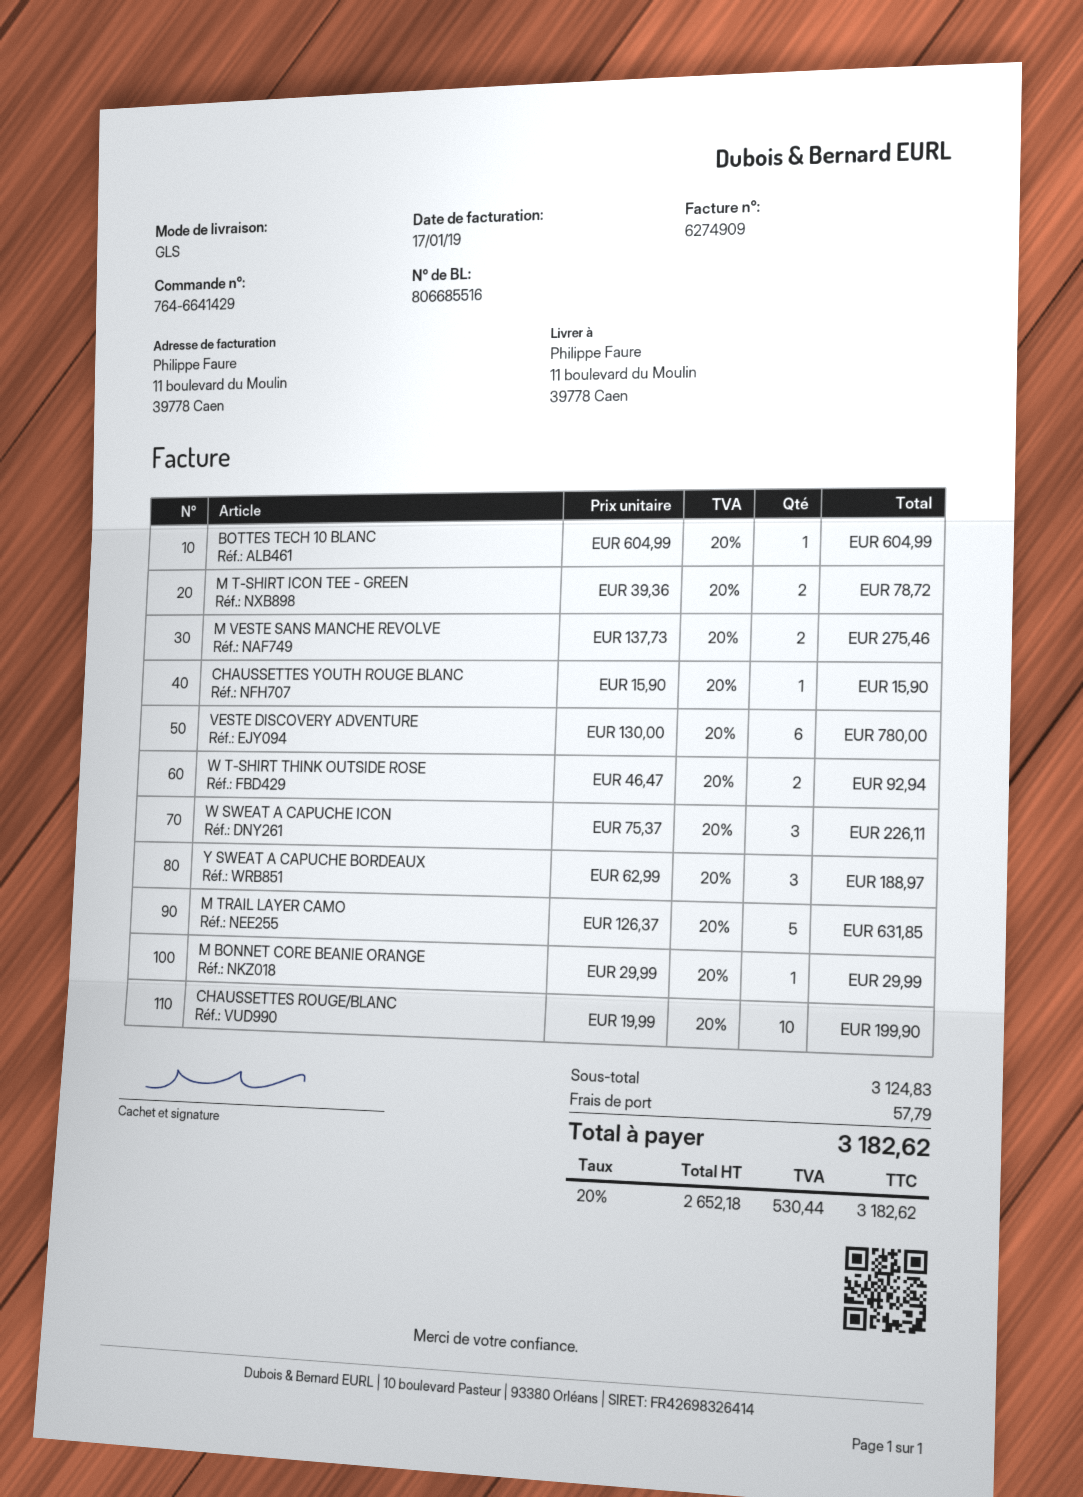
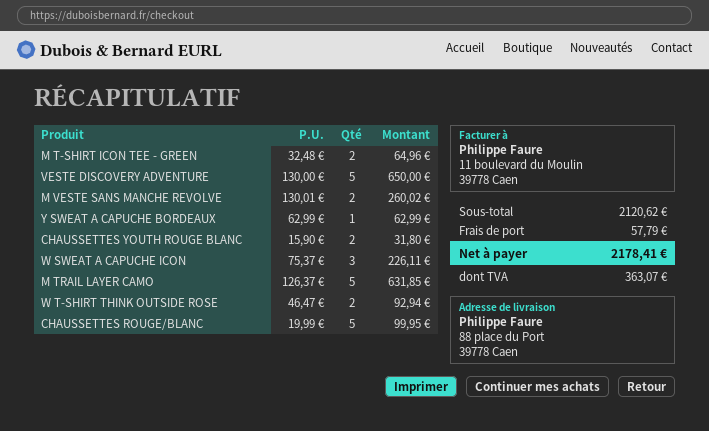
ship to: 11 boulevard du Moulin, 39778 Caen -> 88 place du Port, 39778 Caen
BOTTES TECH 10 BLANC: 1 x 604.99 = 604.99 -> none
M T-SHIRT ICON TEE - GREEN: 2 x 39.36 = 78.72 -> 2 x 32.48 = 64.96
M VESTE SANS MANCHE REVOLVE: 2 x 137.73 = 275.46 -> 2 x 130.01 = 260.02
CHAUSSETTES YOUTH ROUGE BLANC: 1 x 15.90 = 15.90 -> 2 x 15.90 = 31.80
VESTE DISCOVERY ADVENTURE: 6 x 130.00 = 780.00 -> 5 x 130.00 = 650.00
Y SWEAT A CAPUCHE BORDEAUX: 3 x 62.99 = 188.97 -> 1 x 62.99 = 62.99
M BONNET CORE BEANIE ORANGE: 1 x 29.99 = 29.99 -> none
CHAUSSETTES ROUGE/BLANC: 10 x 19.99 = 199.90 -> 5 x 19.99 = 99.95
subtotal: 3124.83 -> 2120.62
tax: 530.44 -> 363.07
total: 3182.62 -> 2178.41

